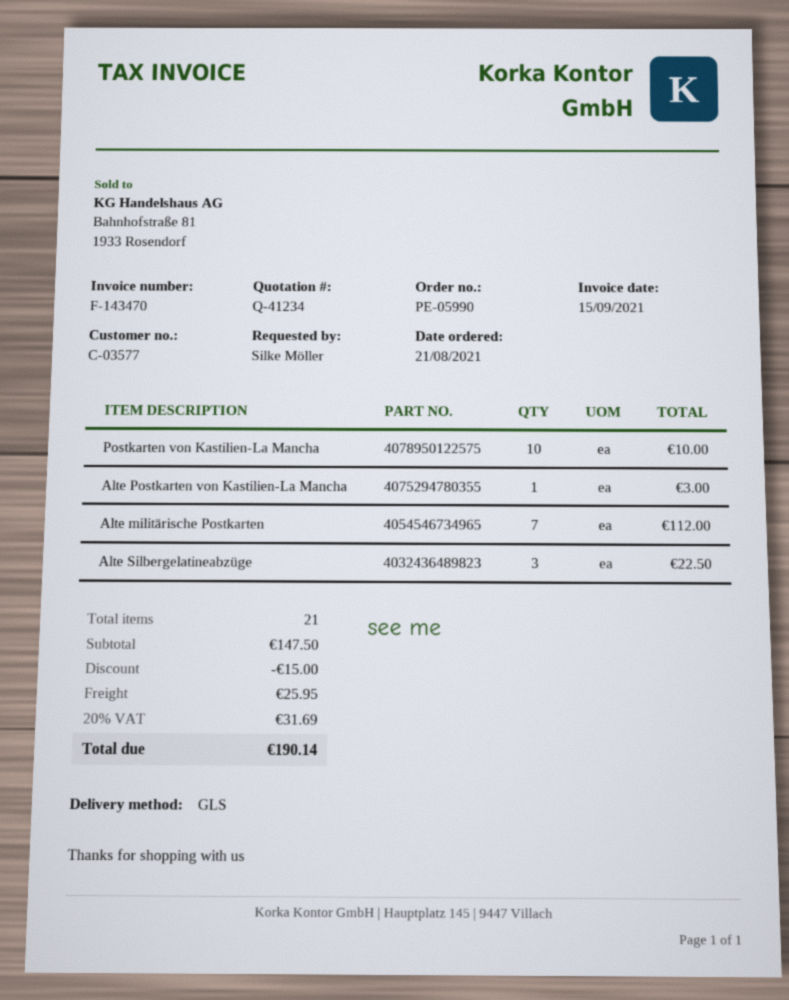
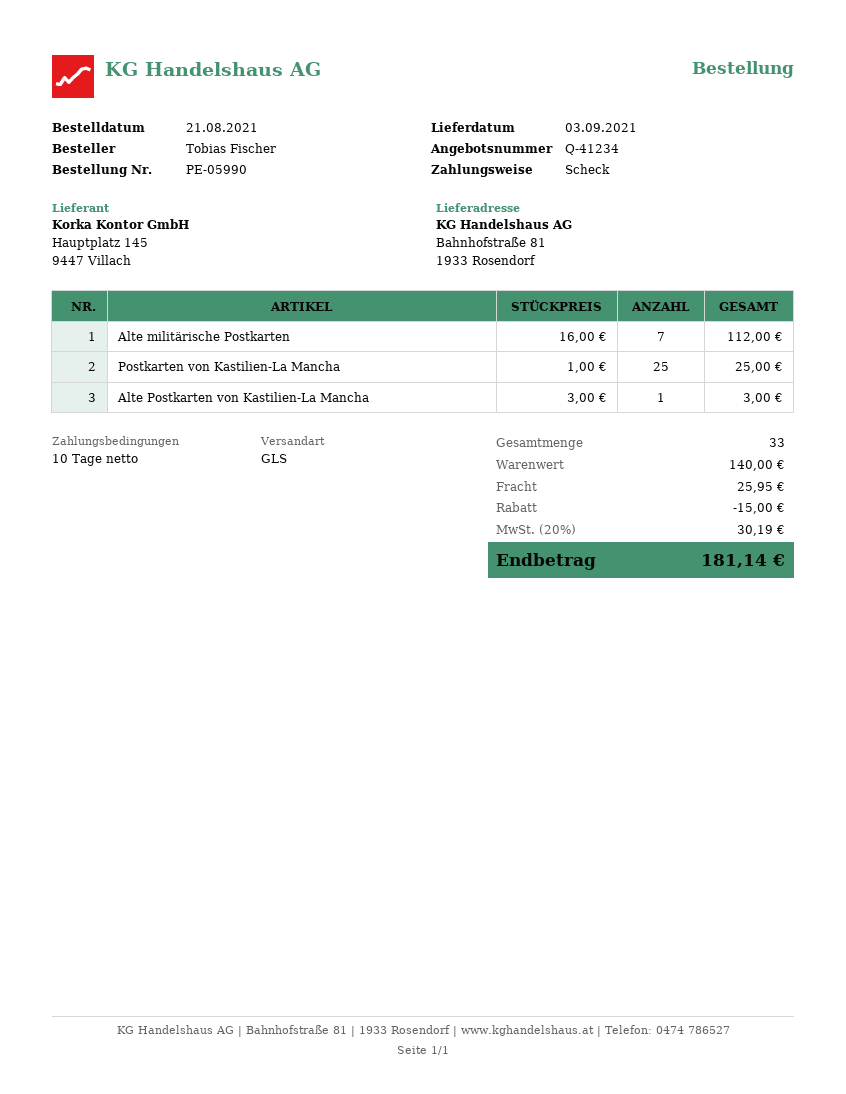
ordered by: Silke Möller -> Tobias Fischer
Postkarten von Kastilien-La Mancha: 10 for 10.00 -> 25 for 25.00
Alte Silbergelatineabzüge: 3 for 22.50 -> none
total quantity: 21 -> 33
subtotal: 147.50 -> 140.00
tax: 20% = 31.69 -> 20% = 30.19
total: 190.14 -> 181.14

